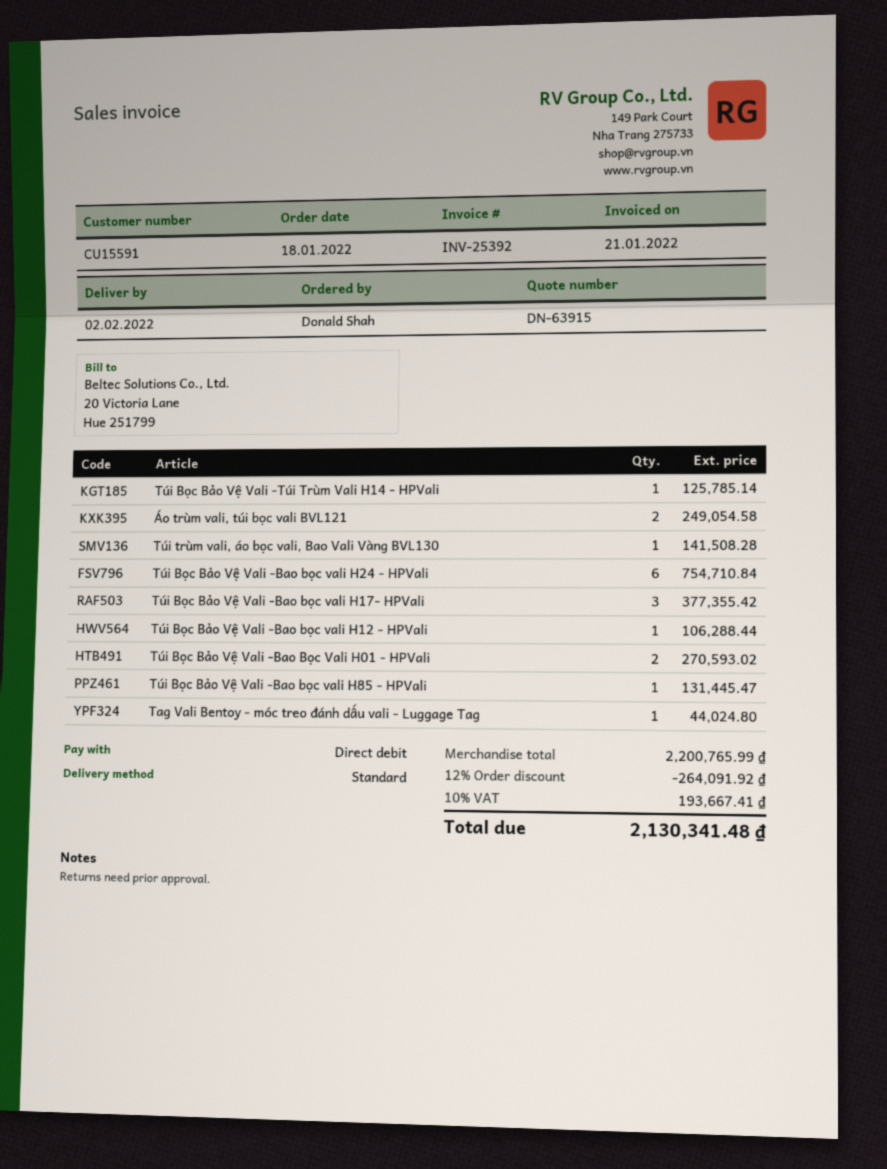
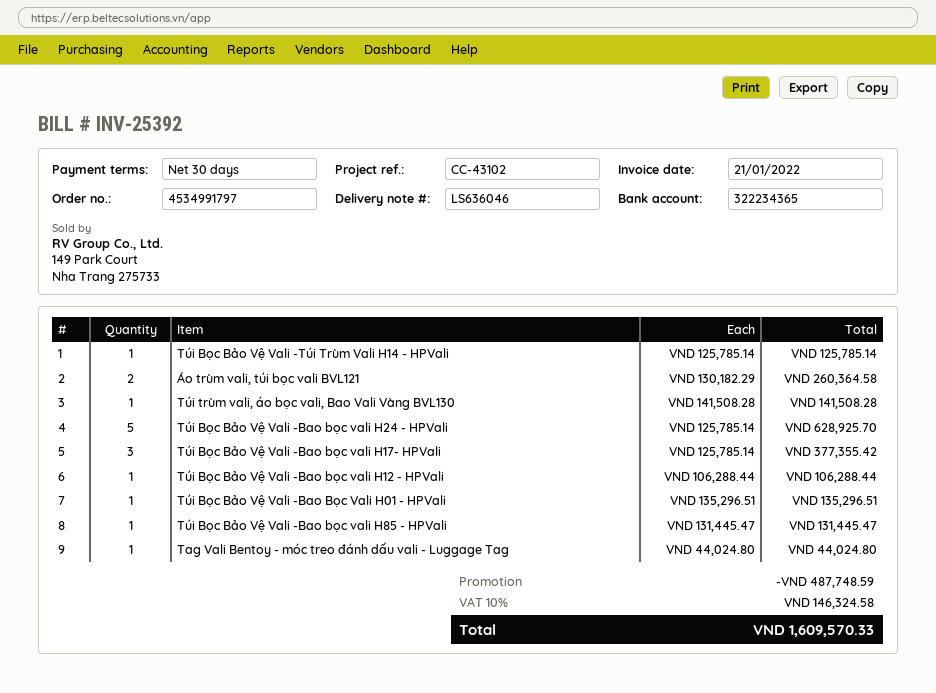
Áo trùm vali, túi bọc vali BVL121: 2 for 249054.58 -> 2 for 260364.58
Túi Bọc Bảo Vệ Vali -Bao bọc vali H24 - HPVali: 6 for 754710.84 -> 5 for 628925.70
Túi Bọc Bảo Vệ Vali -Bao Bọc Vali H01 - HPVali: 2 for 270593.02 -> 1 for 135296.51
discount: 264091.92 -> 487748.59
tax: 10% = 193667.41 -> 10% = 146324.58
total: 2130341.48 -> 1609570.33

